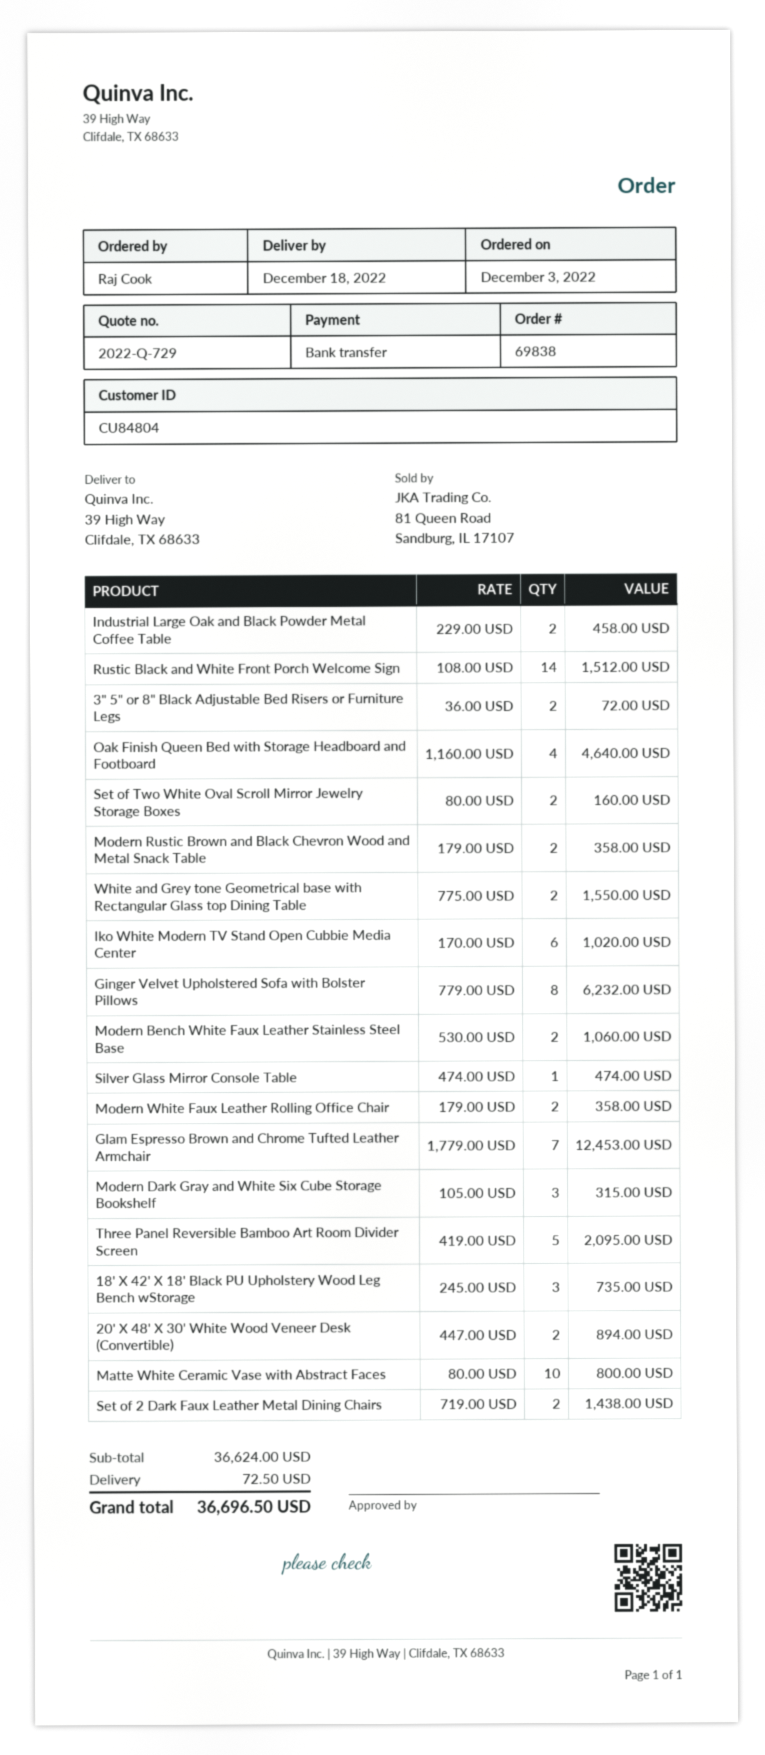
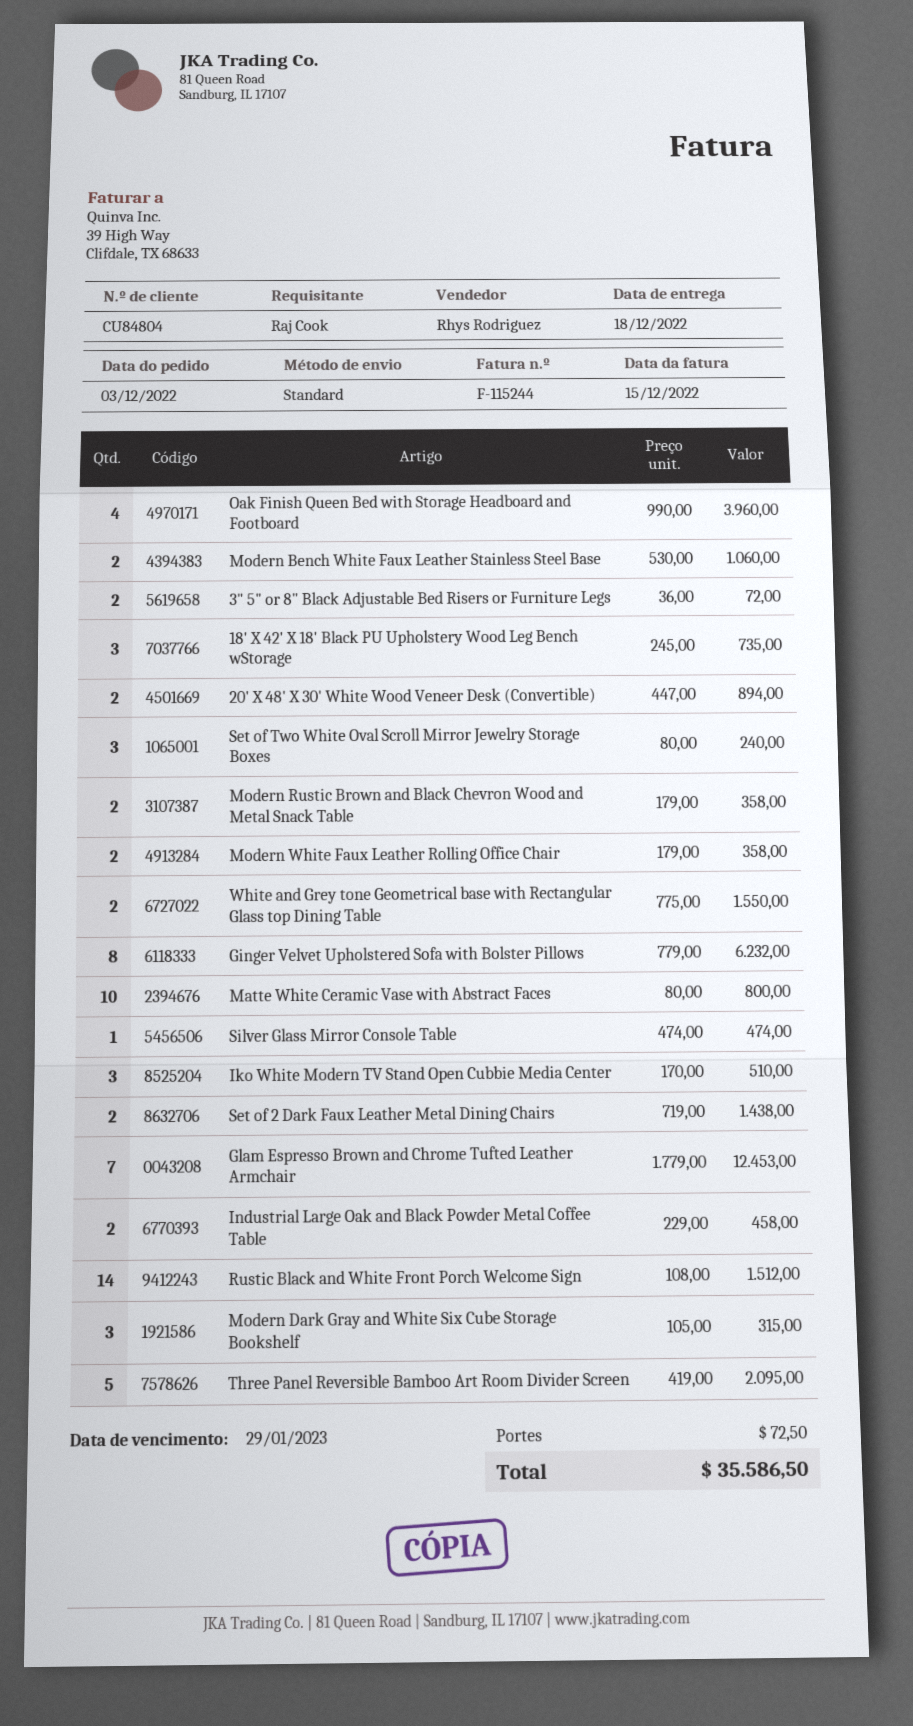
Oak Finish Queen Bed with Storage Headboard and Footboard: 4 x 1160.00 = 4640.00 -> 4 x 990.00 = 3960.00
Set of Two White Oval Scroll Mirror Jewelry Storage Boxes: 2 x 80.00 = 160.00 -> 3 x 80.00 = 240.00
Iko White Modern TV Stand Open Cubbie Media Center: 6 x 170.00 = 1020.00 -> 3 x 170.00 = 510.00
total: 36696.50 -> 35586.50

